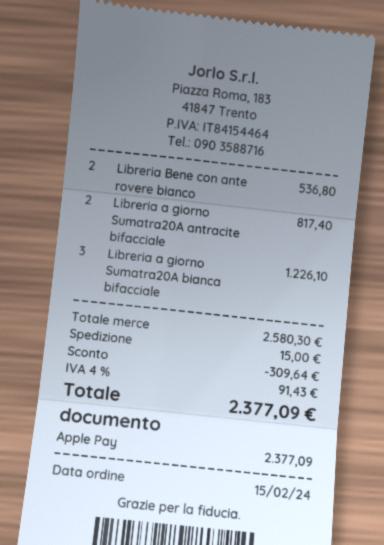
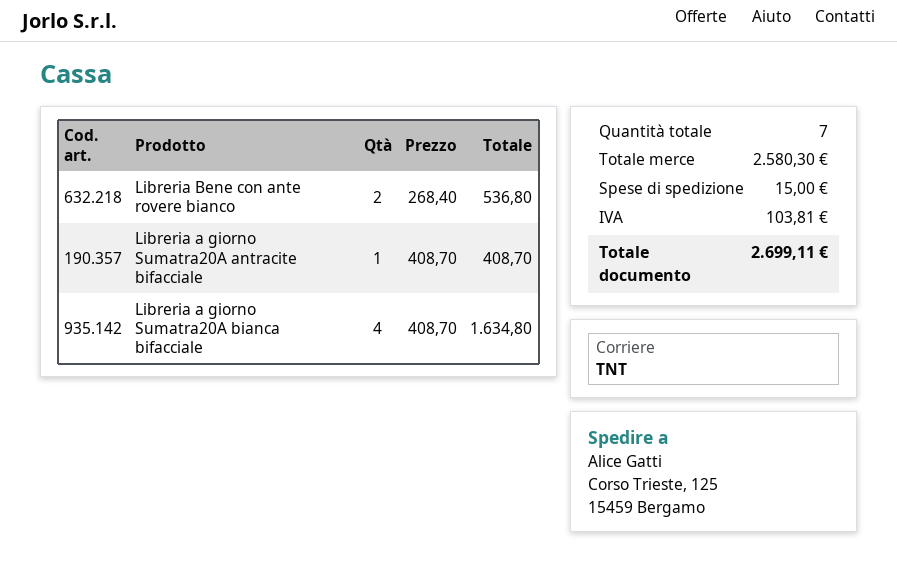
Libreria a giorno Sumatra20A antracite bifacciale: 2 for 817.40 -> 1 for 408.70
Libreria a giorno Sumatra20A bianca bifacciale: 3 for 1226.10 -> 4 for 1634.80
discount: 309.64 -> none
tax: 91.43 -> 103.81
total: 2377.09 -> 2699.11

